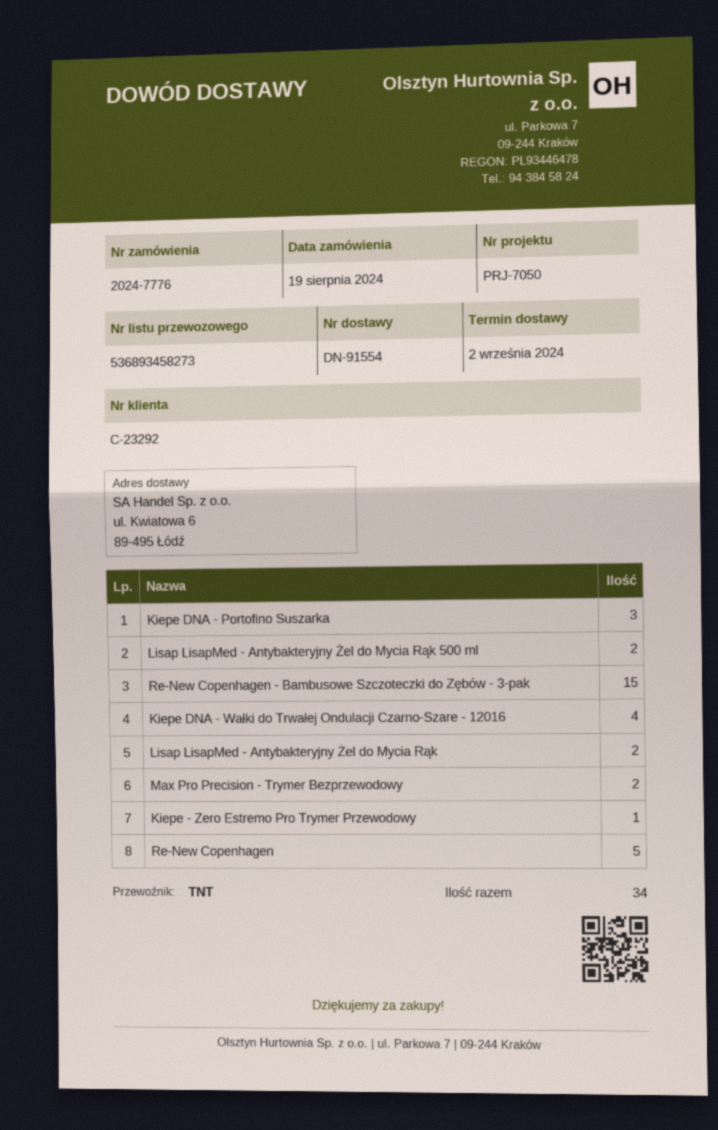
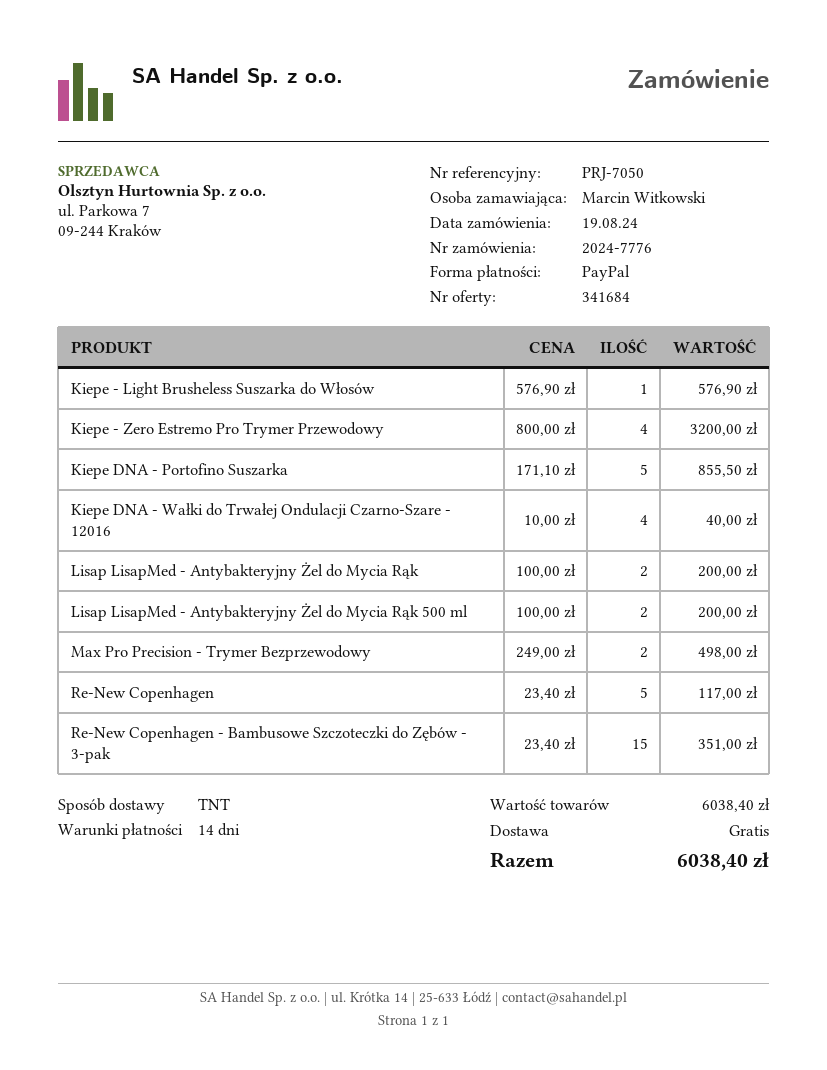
Kiepe DNA - Portofino Suszarka: 3 -> 5
Kiepe - Zero Estremo Pro Trymer Przewodowy: 1 -> 4
Kiepe - Light Brusheless Suszarka do Włosów: none -> 1

